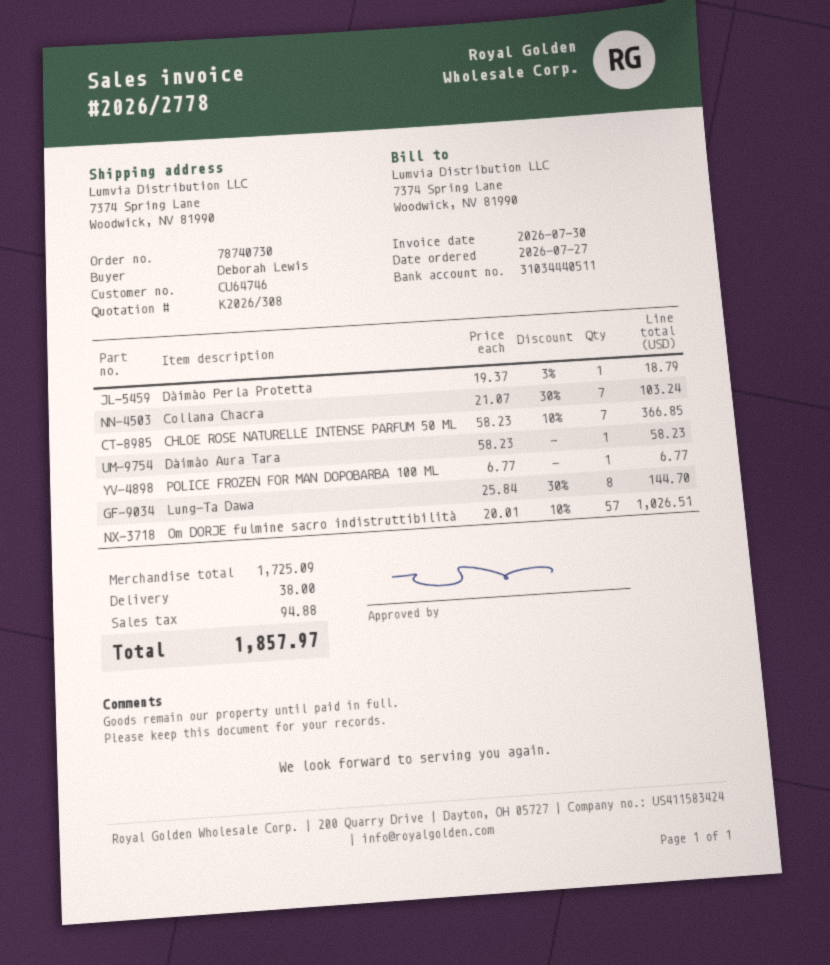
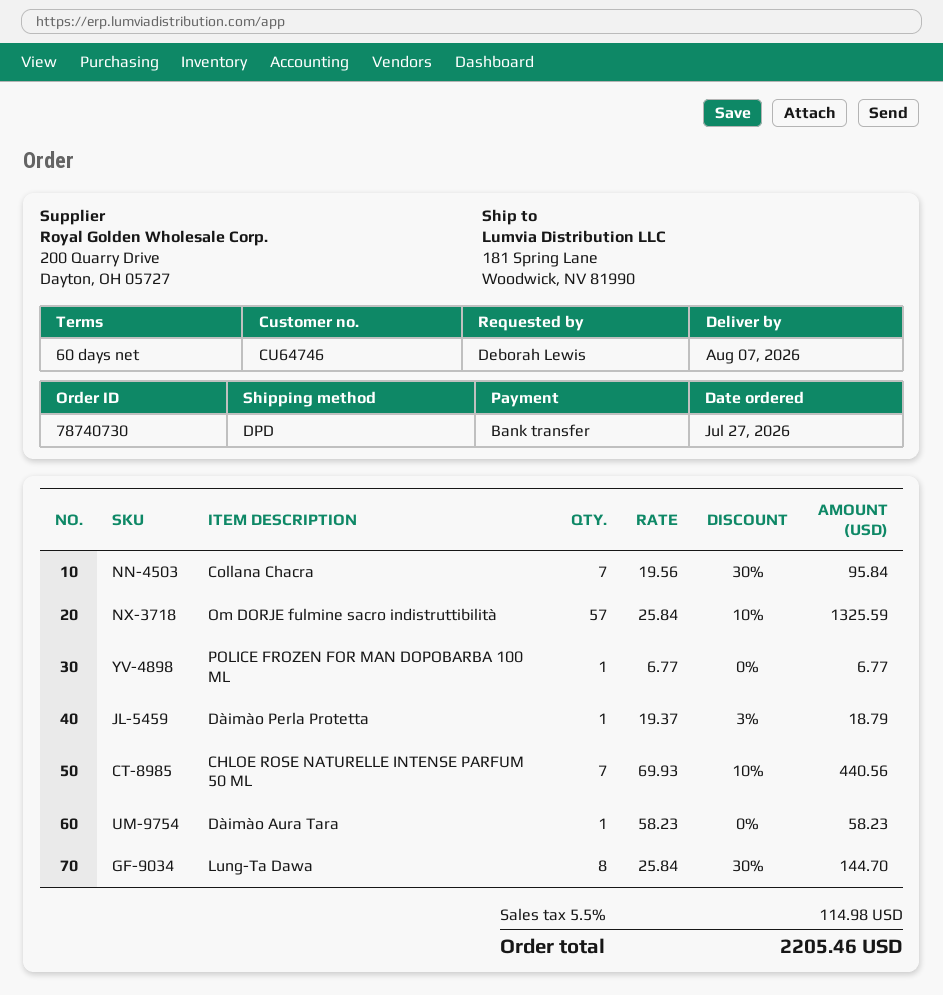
ship to: 7374 Spring Lane, Woodwick, NV 81990 -> 181 Spring Lane, Woodwick, NV 81990
Collana Chacra: 7 x 21.07 - 30% = 103.24 -> 7 x 19.56 - 30% = 95.84
CHLOE ROSE NATURELLE INTENSE PARFUM 50 ML: 7 x 58.23 - 10% = 366.85 -> 7 x 69.93 - 10% = 440.56
Om DORJE fulmine sacro indistruttibilità: 57 x 20.01 - 10% = 1026.51 -> 57 x 25.84 - 10% = 1325.59
shipping: 38.00 -> none
tax: 94.88 -> 114.98
total: 1857.97 -> 2205.46

